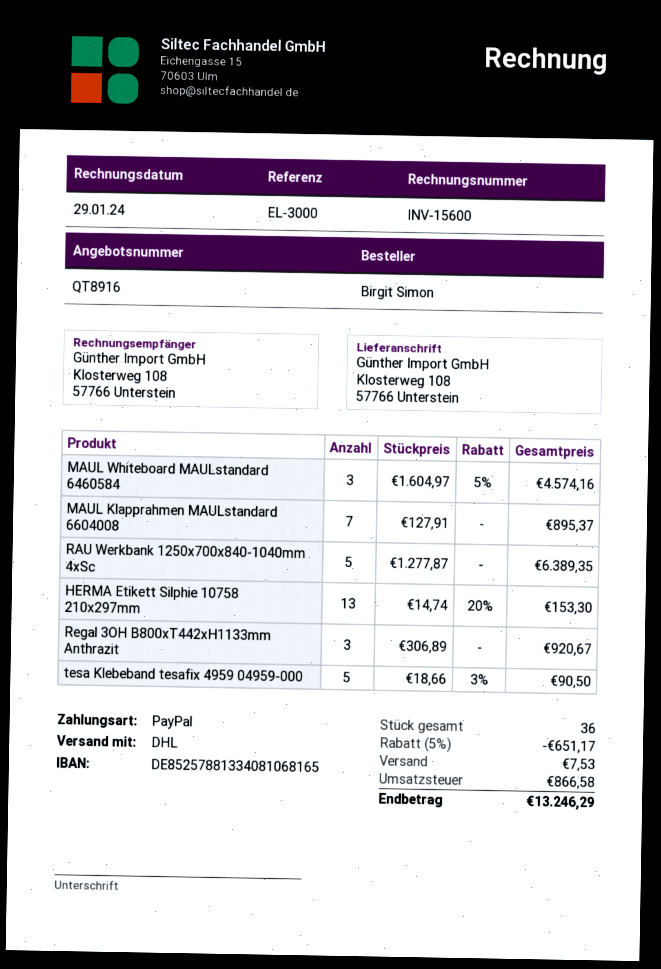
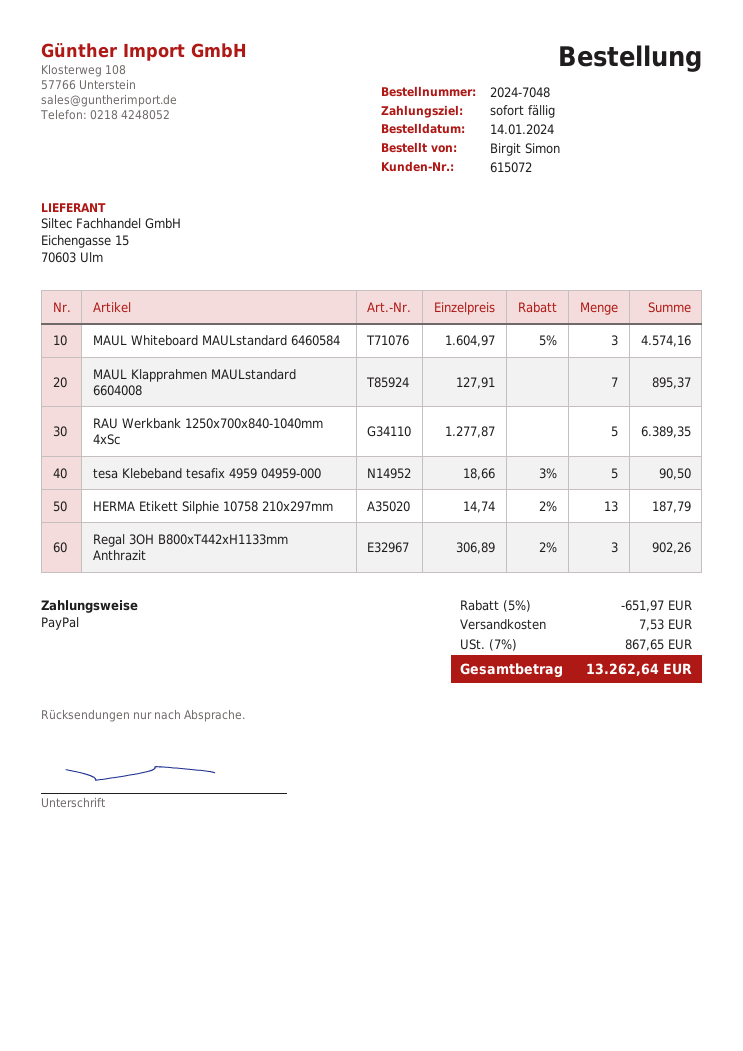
HERMA Etikett Silphie 10758 210x297mm: 13 x 14.74 - 20% = 153.30 -> 13 x 14.74 - 2% = 187.79
Regal 3OH B800xT442xH1133mm Anthrazit: 3 x 306.89 = 920.67 -> 3 x 306.89 - 2% = 902.26
discount: 5% = 651.17 -> 5% = 651.97
tax: 866.58 -> 867.65
total: 13246.29 -> 13262.64

